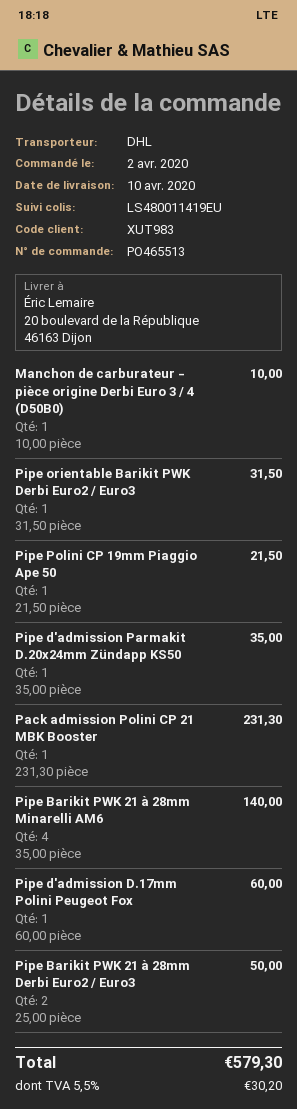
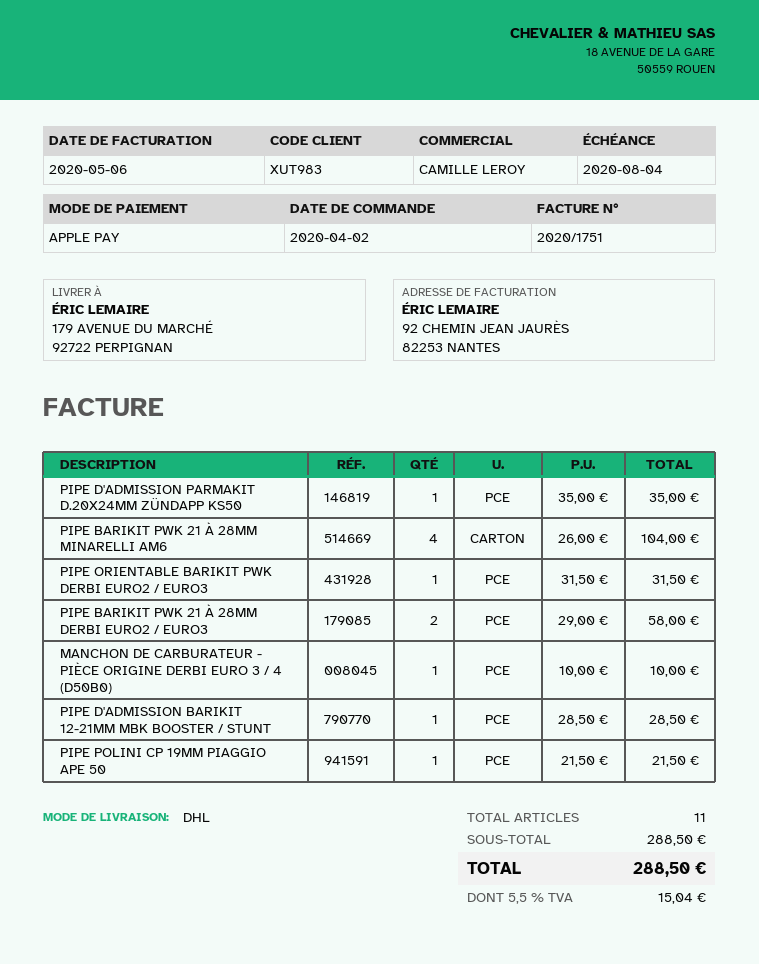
ship to: 20 boulevard de la République, 46163 Dijon -> 179 AVENUE DU MARCHÉ, 92722 PERPIGNAN
Pack admission Polini CP 21 MBK Booster: 1 x 231.30 = 231.30 -> none
Pipe Barikit PWK 21 à 28mm Minarelli AM6: 4 x 35.00 = 140.00 -> 4 x 26.00 = 104.00
Pipe d'admission D.17mm Polini Peugeot Fox: 1 x 60.00 = 60.00 -> none
Pipe Barikit PWK 21 à 28mm Derbi Euro2 / Euro3: 2 x 25.00 = 50.00 -> 2 x 29.00 = 58.00
PIPE D'ADMISSION BARIKIT 12-21MM MBK BOOSTER / STUNT: none -> 1 x 28.50 = 28.50
tax: 5.5% = 30.20 -> 5.5% = 15.04
total: 579.30 -> 288.50

